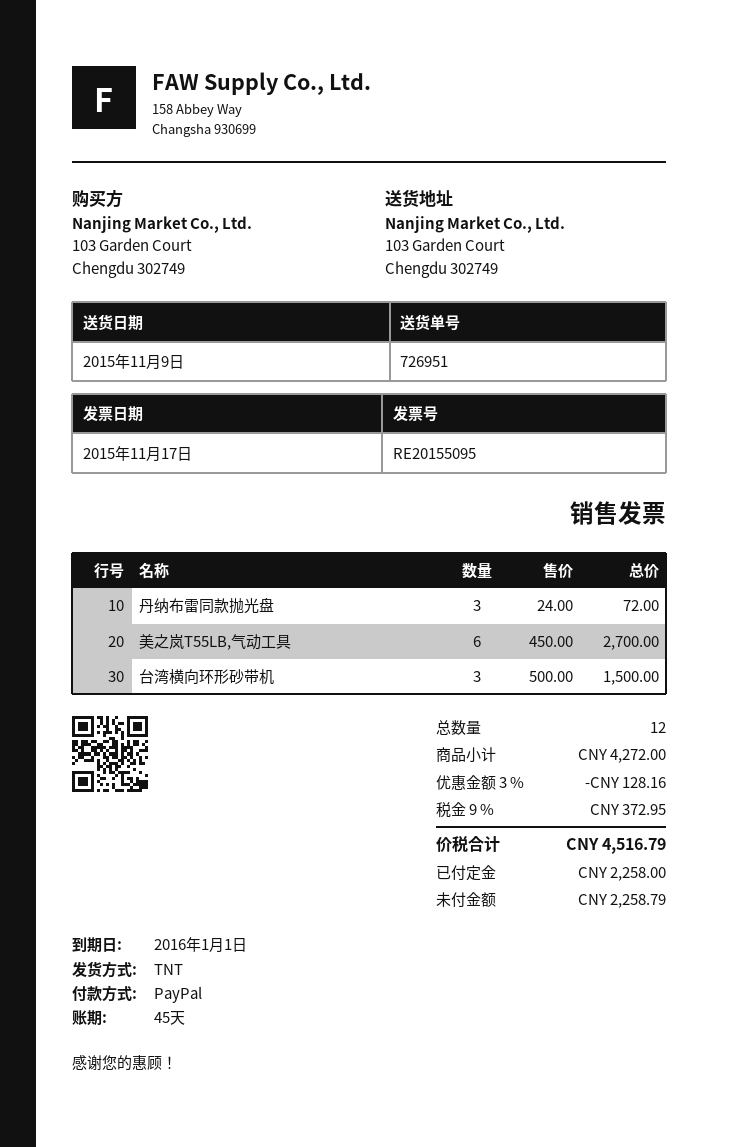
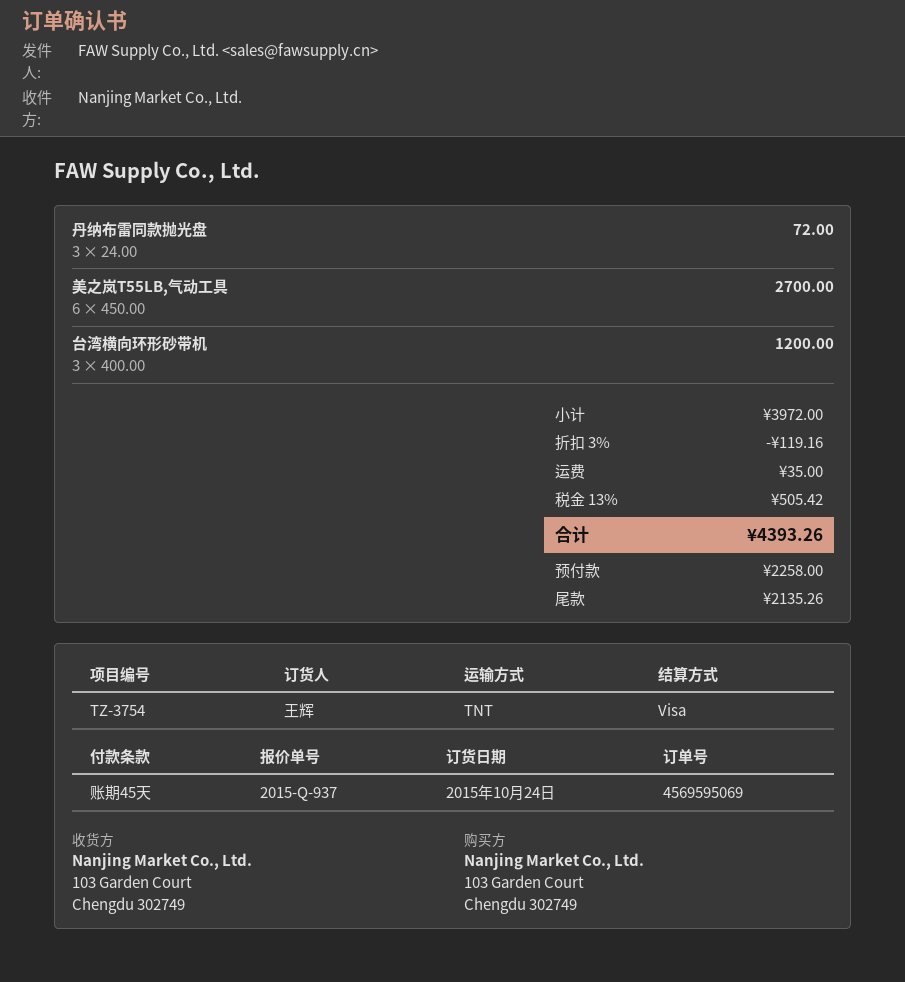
payment method: PayPal -> Visa
台湾横向环形砂带机: 3 x 500.00 = 1500.00 -> 3 x 400.00 = 1200.00
subtotal: 4272.00 -> 3972.00
discount: 3% = 128.16 -> 3% = 119.16
shipping: none -> 35.00
tax: 9% = 372.95 -> 13% = 505.42
total: 4516.79 -> 4393.26
balance: 2258.79 -> 2135.26

